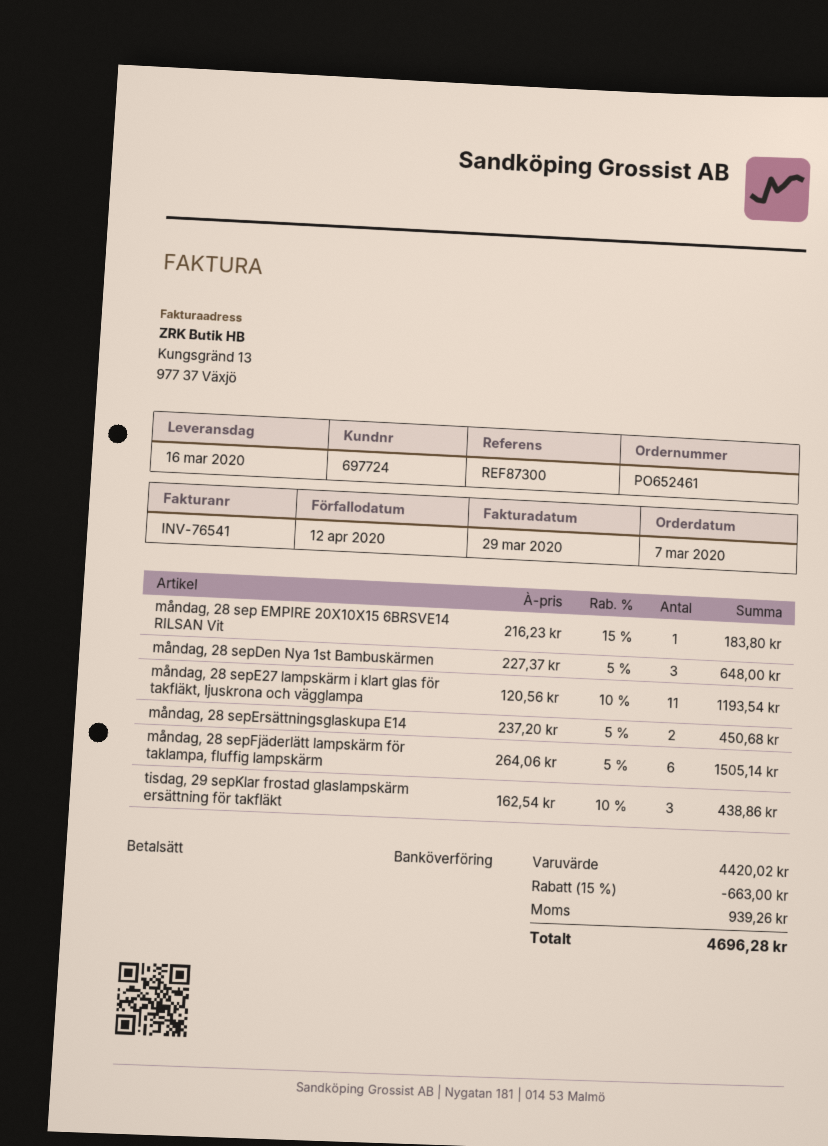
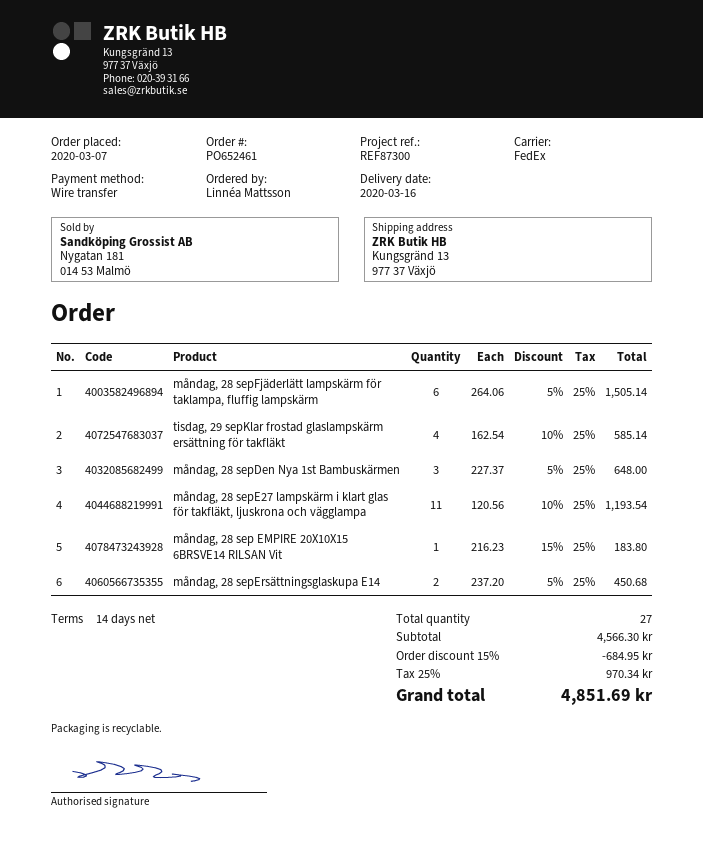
tisdag, 29 sepKlar frostad glaslampskärm ersättning för takfläkt: 3 x 162.54 - 10% = 438.86 -> 4 x 162.54 - 10% = 585.14
subtotal: 4420.02 -> 4566.30
discount: 15% = 663.00 -> 15% = 684.95
tax: 939.26 -> 970.34
total: 4696.28 -> 4851.69

